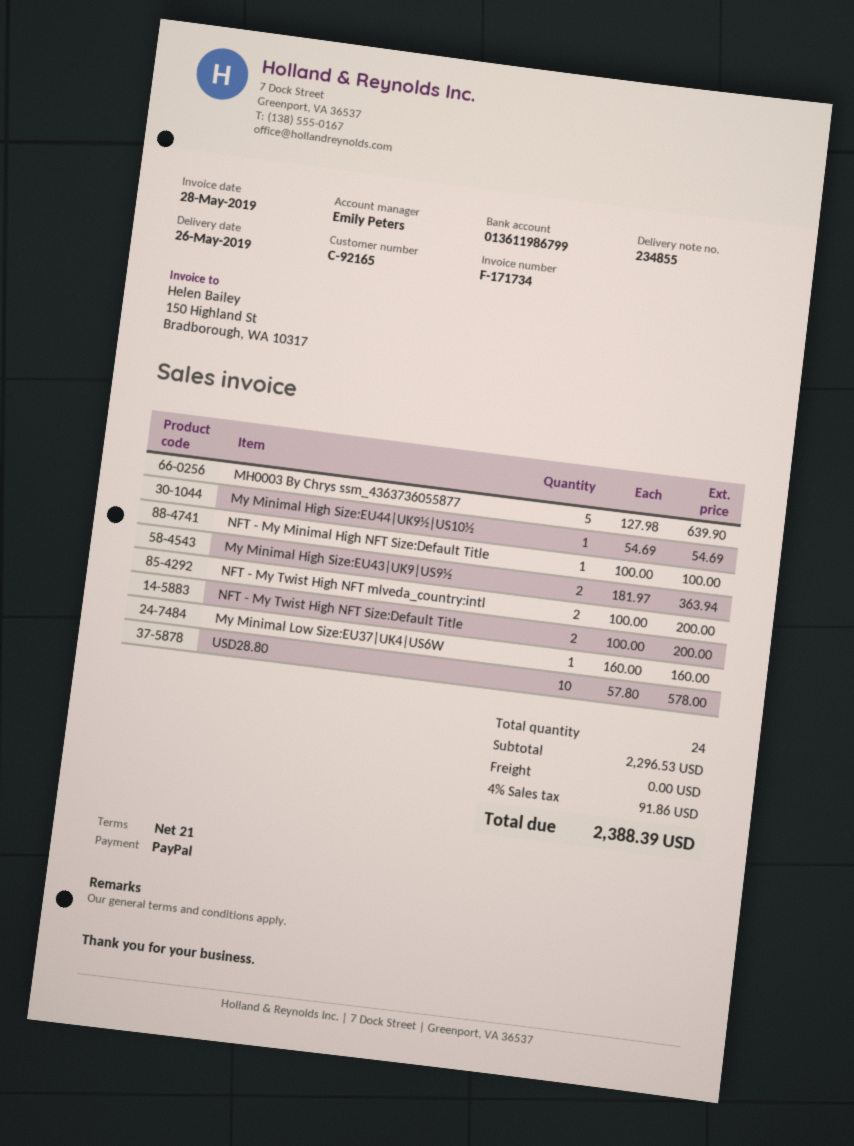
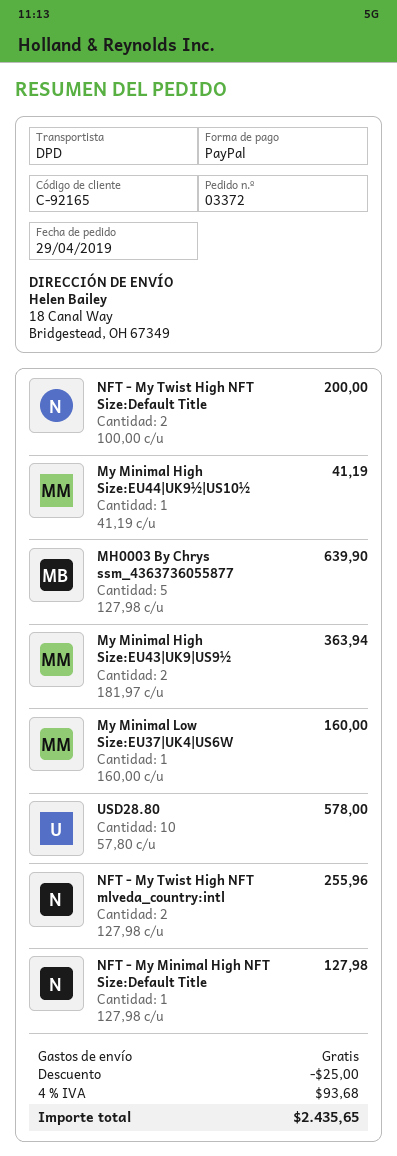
My Minimal High Size:EU44|UK9½|US10½: 1 x 54.69 = 54.69 -> 1 x 41.19 = 41.19
NFT - My Minimal High NFT Size:Default Title: 1 x 100.00 = 100.00 -> 1 x 127.98 = 127.98
NFT - My Twist High NFT mlveda_country:intl: 2 x 100.00 = 200.00 -> 2 x 127.98 = 255.96
discount: none -> 25.00
tax: 4% = 91.86 -> 4% = 93.68
total: 2388.39 -> 2435.65

